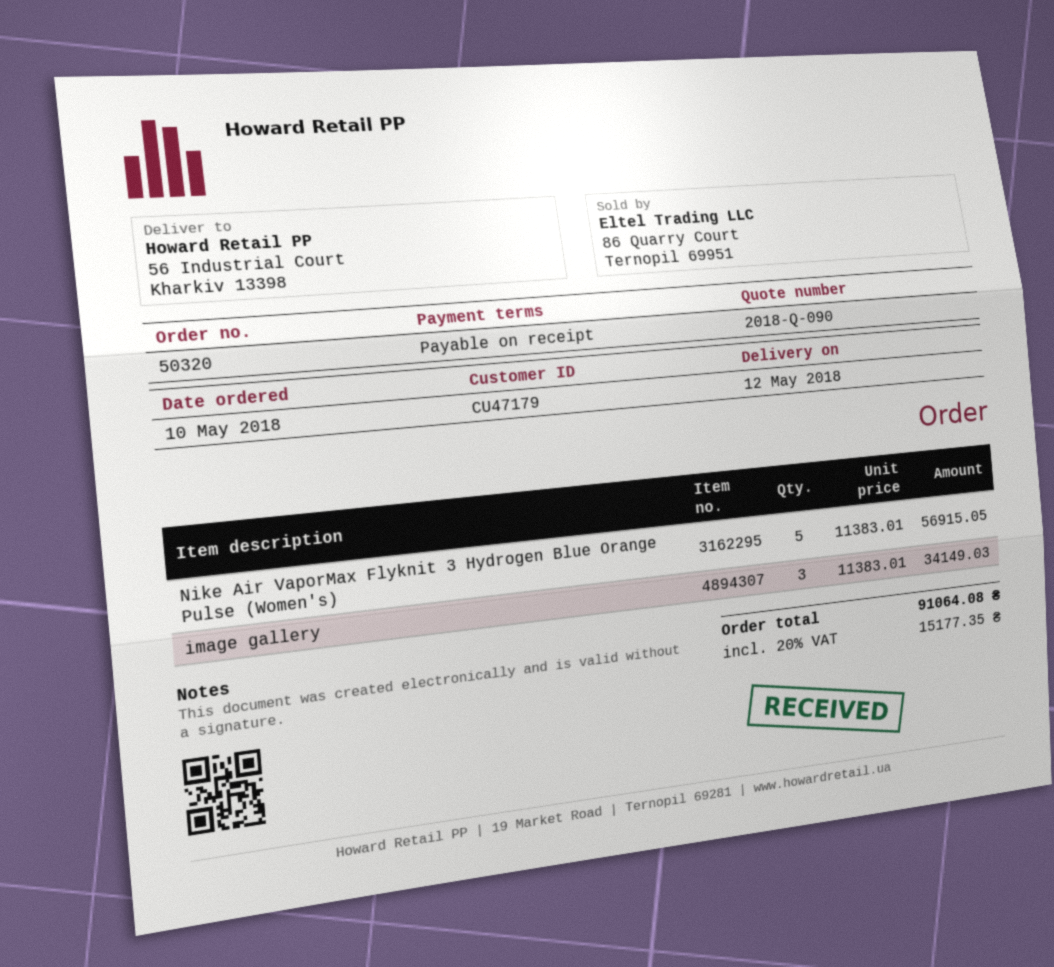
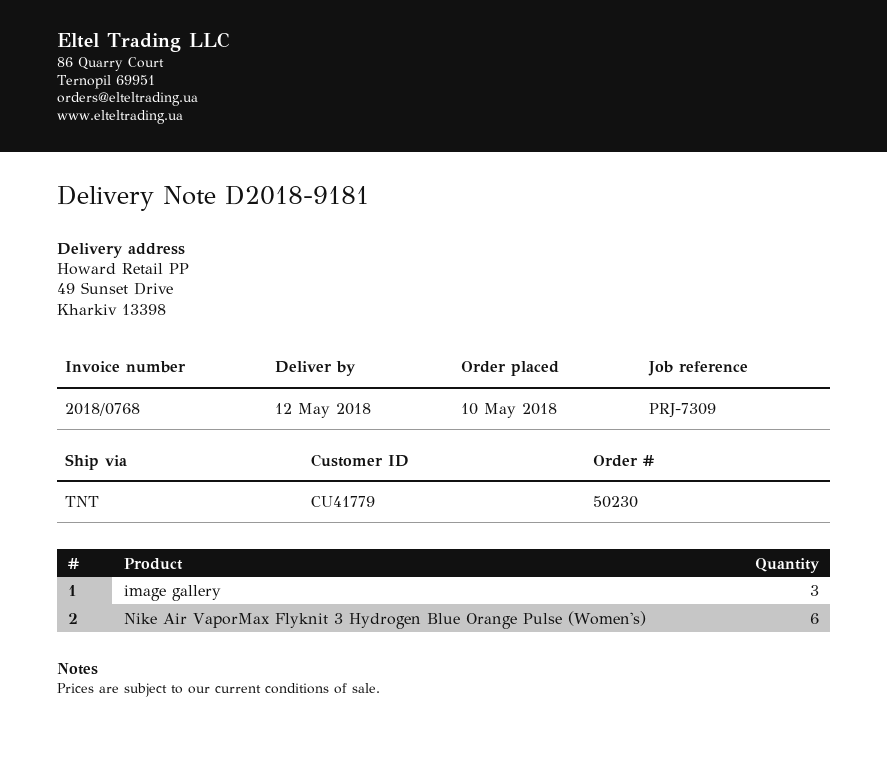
order number: 50320 -> 50230
customer number: CU47179 -> CU41779
ship to: 56 Industrial Court, Kharkiv 13398 -> 49 Sunset Drive, Kharkiv 13398
Nike Air VaporMax Flyknit 3 Hydrogen Blue Orange Pulse (Women's): 5 -> 6

